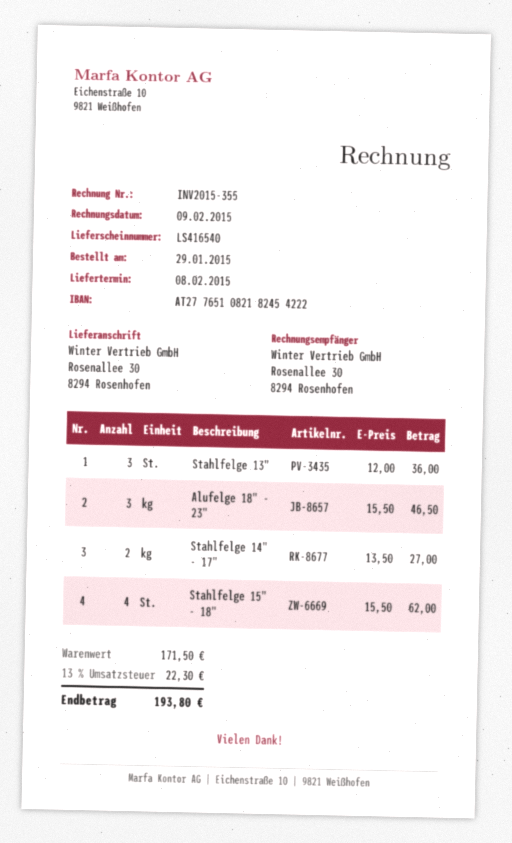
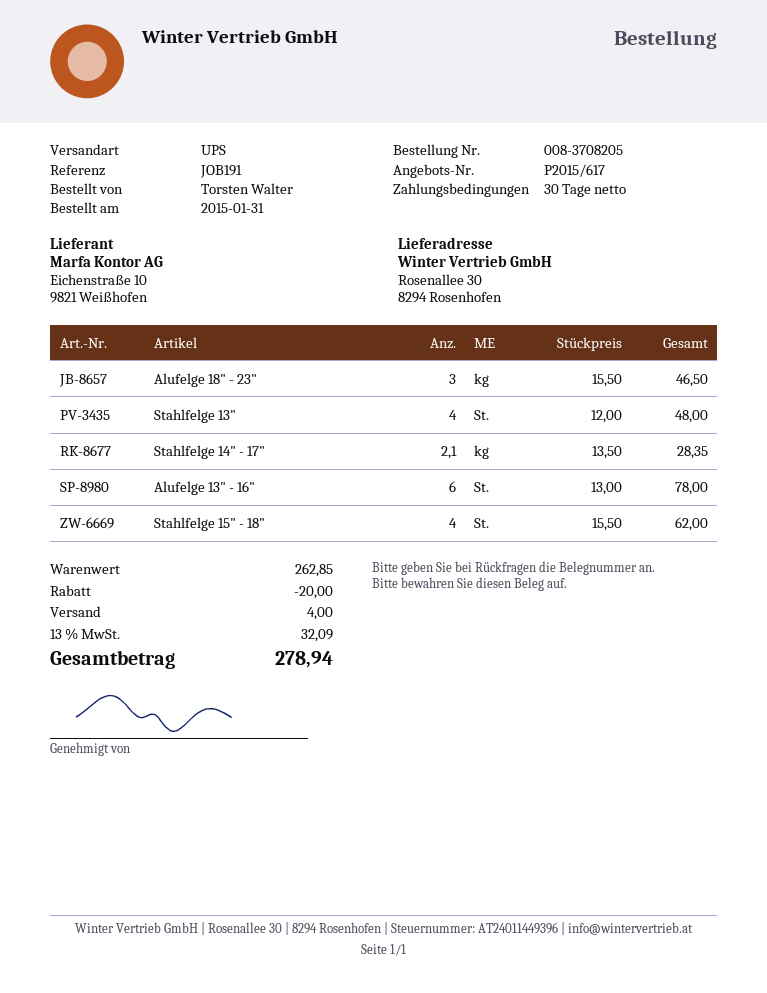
order date: 2015-01-29 -> 2015-01-31
Stahlfelge 13": 3 x 12.00 = 36.00 -> 4 x 12.00 = 48.00
Stahlfelge 14" - 17": 2 x 13.50 = 27.00 -> 2.1 x 13.50 = 28.35
Alufelge 13" - 16": none -> 6 x 13.00 = 78.00
subtotal: 171.50 -> 262.85
discount: none -> 20.00
shipping: none -> 4.00
tax: 13% = 22.30 -> 13% = 32.09
total: 193.80 -> 278.94

